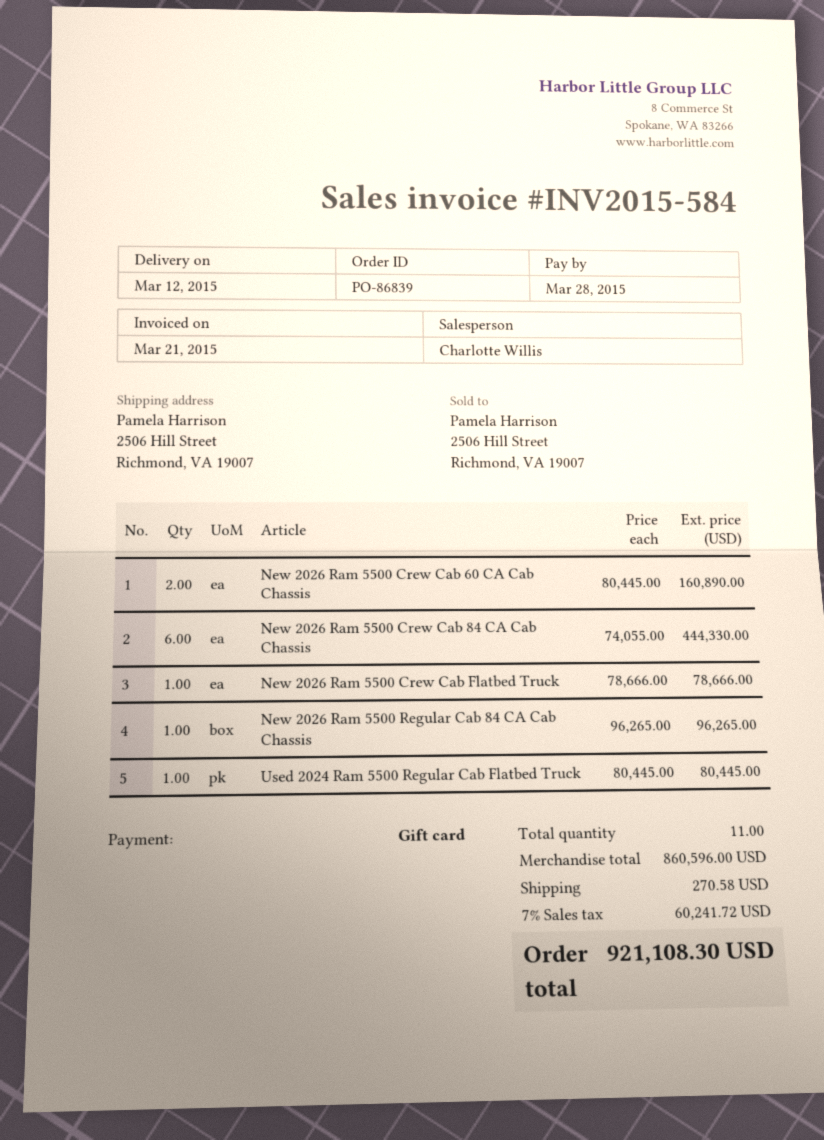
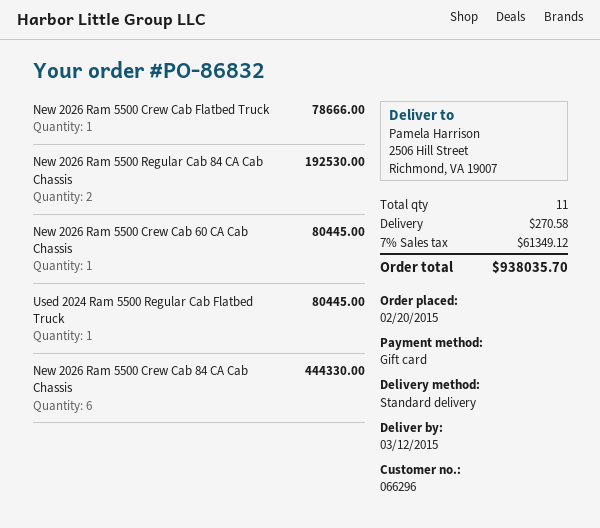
order number: PO-86839 -> PO-86832
New 2026 Ram 5500 Crew Cab 60 CA Cab Chassis: 2 for 160890.00 -> 1 for 80445.00
New 2026 Ram 5500 Regular Cab 84 CA Cab Chassis: 1 for 96265.00 -> 2 for 192530.00
tax: 7% = 60241.72 -> 7% = 61349.12
total: 921108.30 -> 938035.70

